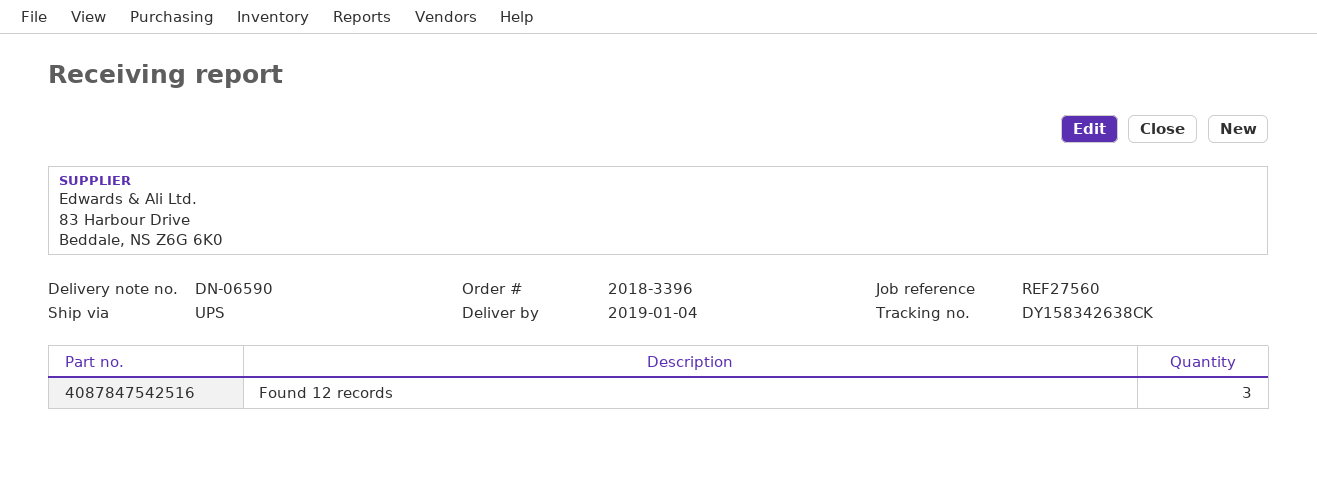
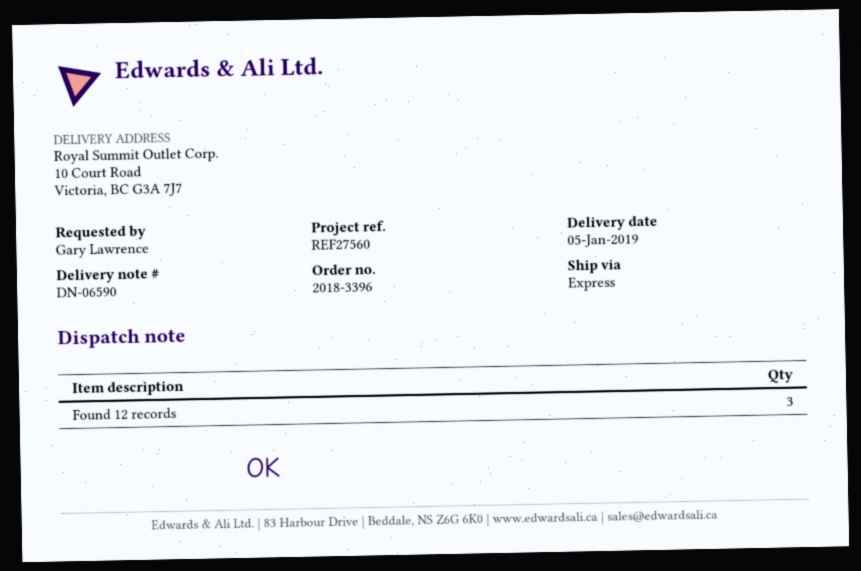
delivery date: 2019-01-04 -> 2019-01-05
shipping method: UPS -> express

